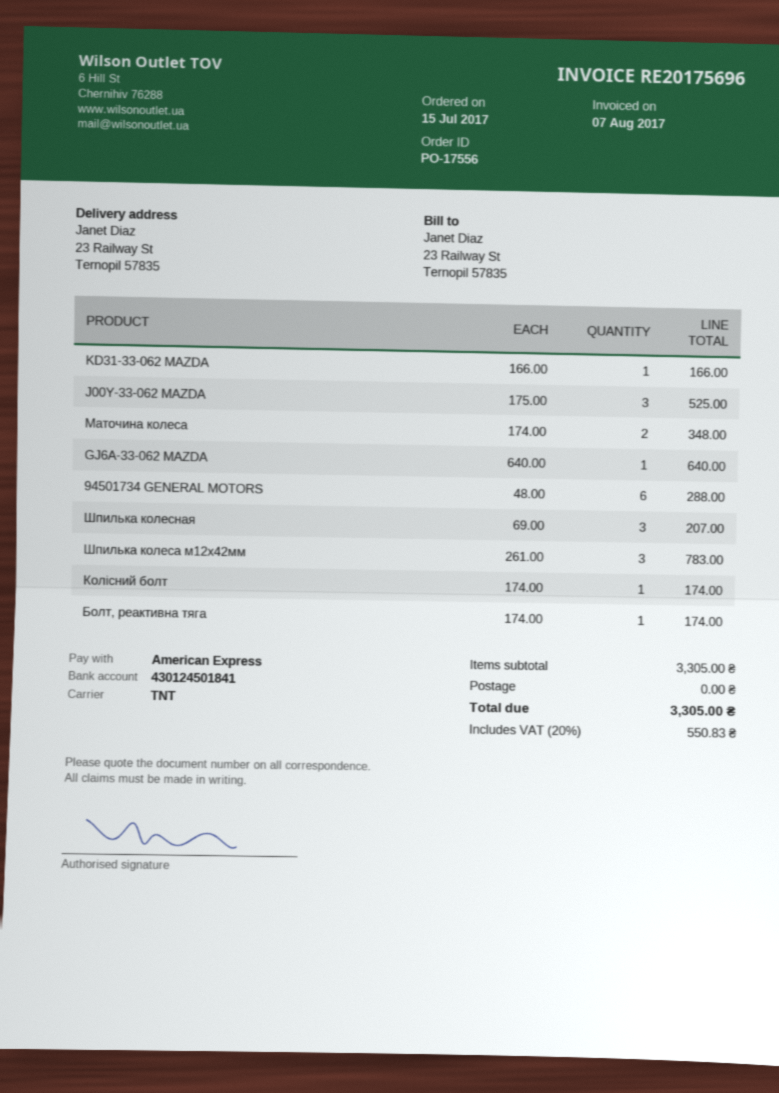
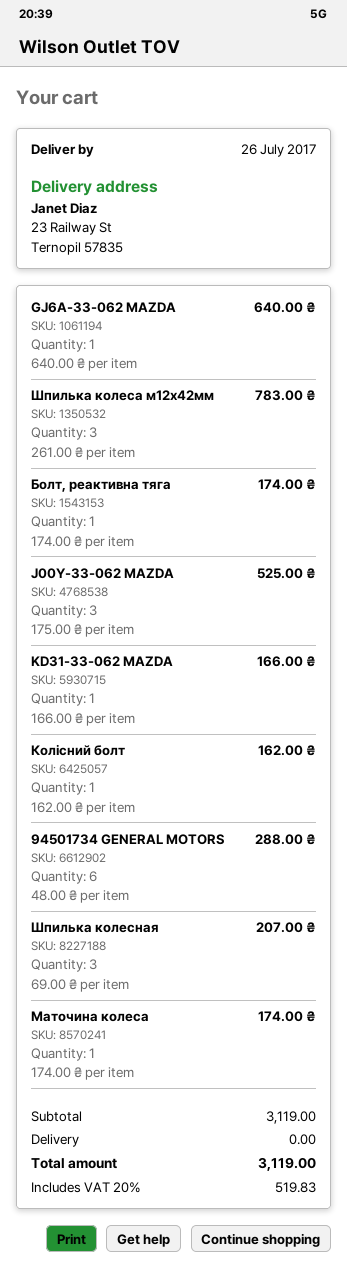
Маточина колеса: 2 x 174.00 = 348.00 -> 1 x 174.00 = 174.00
Колісний болт: 1 x 174.00 = 174.00 -> 1 x 162.00 = 162.00
subtotal: 3305.00 -> 3119.00
tax: 20% = 550.83 -> 20% = 519.83
total: 3305.00 -> 3119.00

